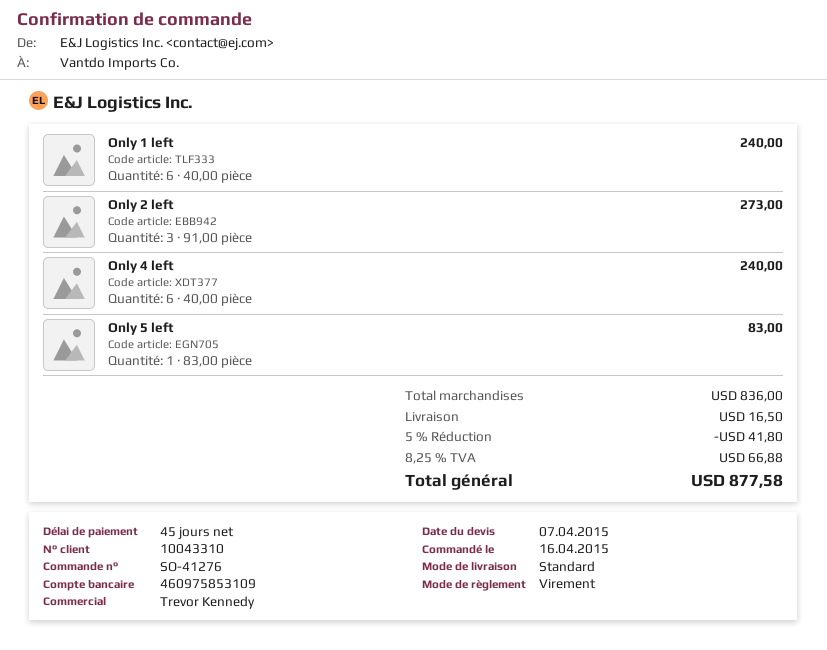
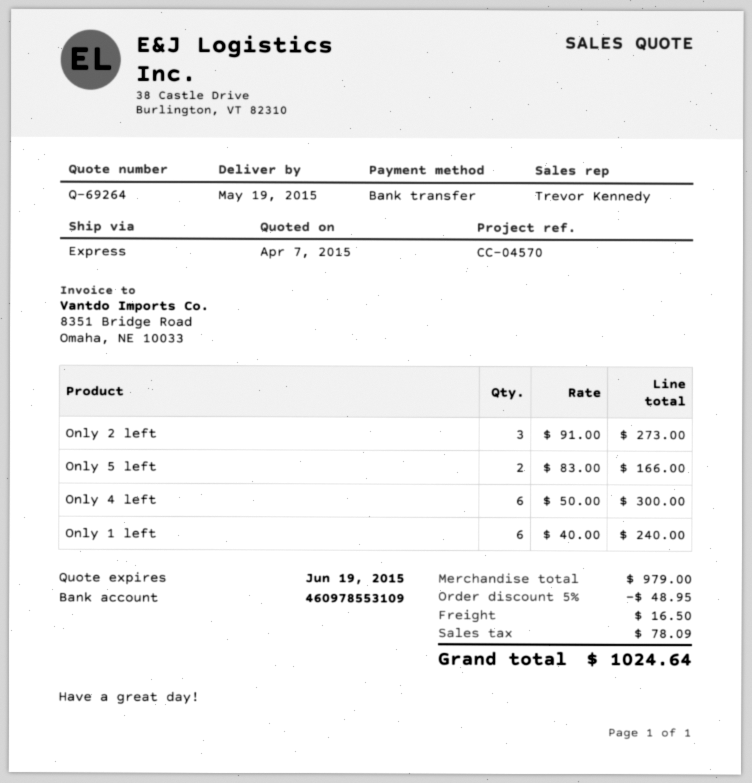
bank account: 460975853109 -> 460978553109
shipping method: standard -> express
Only 4 left: 6 x 40.00 = 240.00 -> 6 x 50.00 = 300.00
Only 5 left: 1 x 83.00 = 83.00 -> 2 x 83.00 = 166.00
subtotal: 836.00 -> 979.00
discount: 5% = 41.80 -> 5% = 48.95
tax: 66.88 -> 78.09
total: 877.58 -> 1024.64

